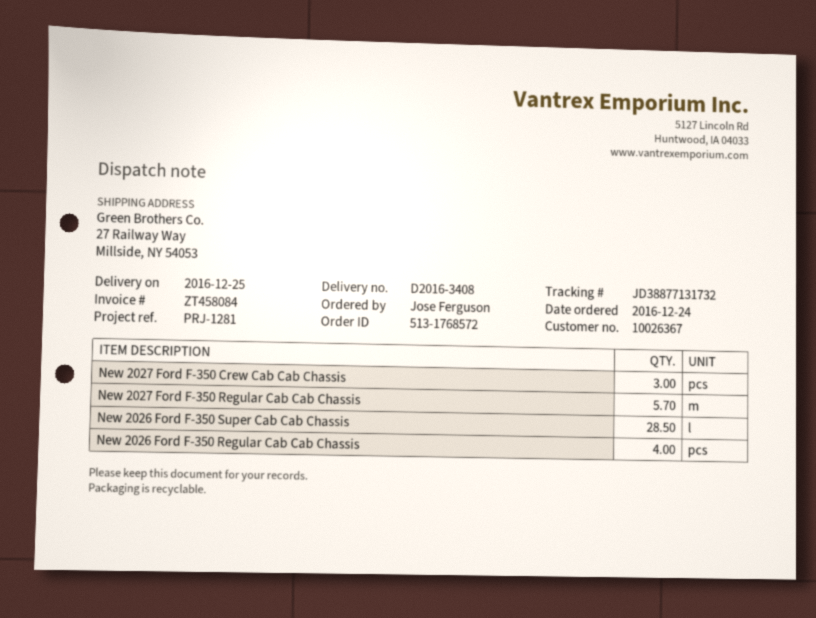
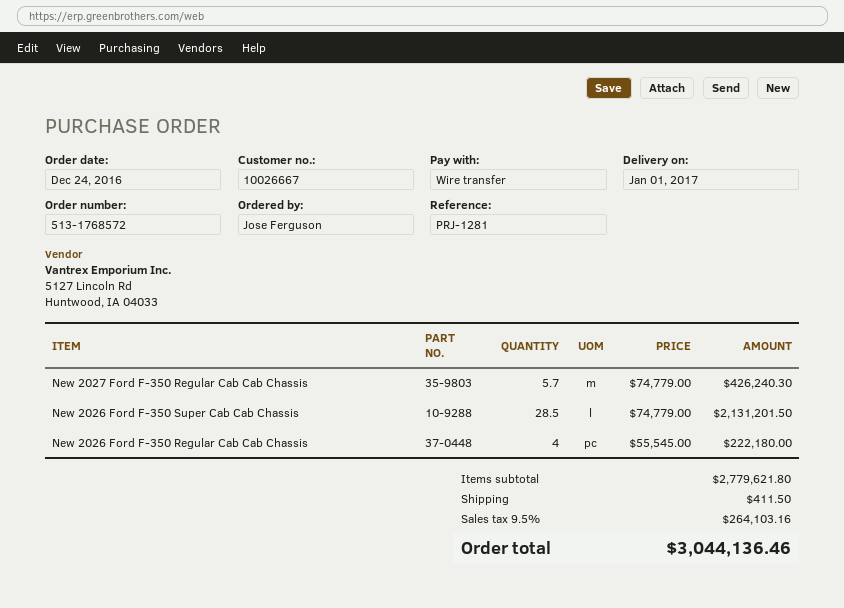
delivery date: 2016-12-25 -> 2017-01-01
customer number: 10026367 -> 10026667
New 2027 Ford F-350 Crew Cab Cab Chassis: 3 -> none

